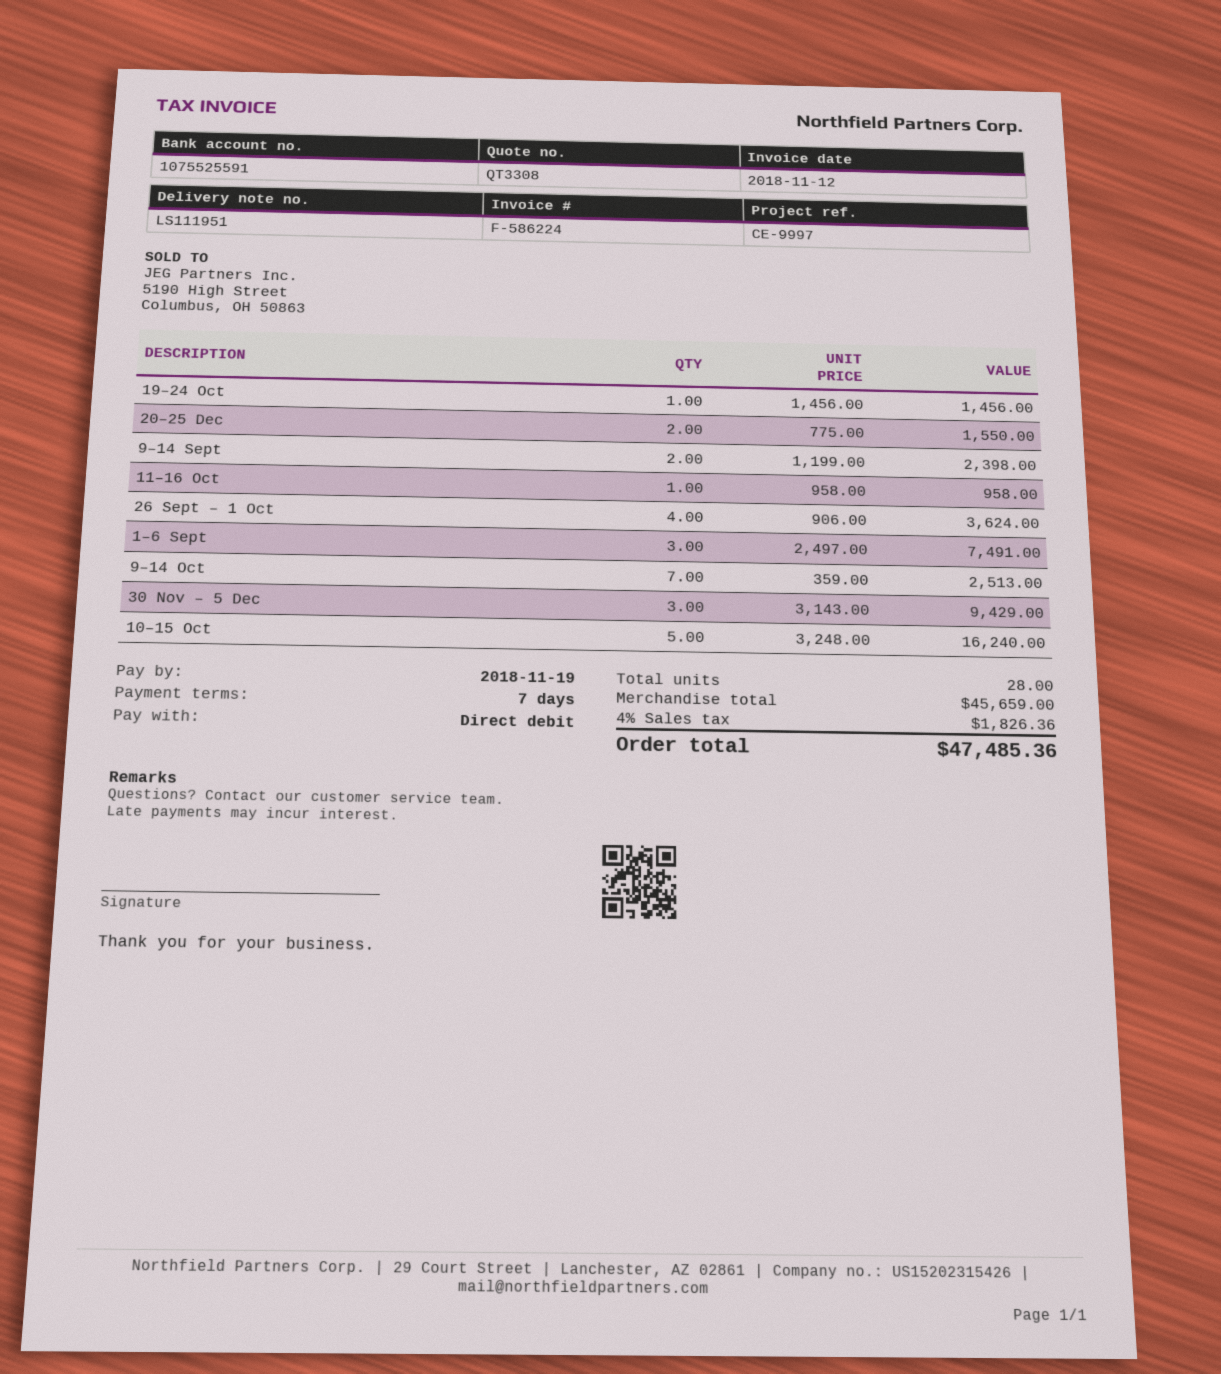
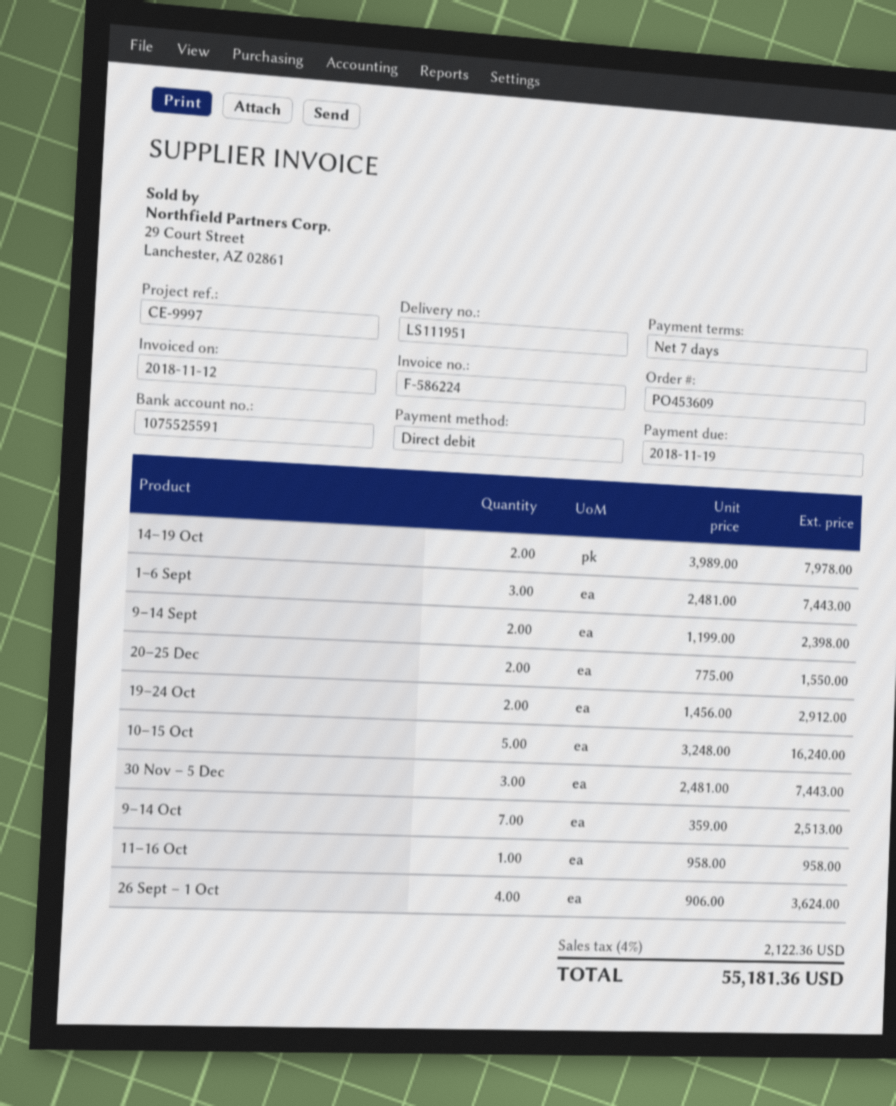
19–24 Oct: 1 x 1456.00 = 1456.00 -> 2 x 1456.00 = 2912.00
1–6 Sept: 3 x 2497.00 = 7491.00 -> 3 x 2481.00 = 7443.00
30 Nov – 5 Dec: 3 x 3143.00 = 9429.00 -> 3 x 2481.00 = 7443.00
14–19 Oct: none -> 2 x 3989.00 = 7978.00
tax: 4% = 1826.36 -> 4% = 2122.36
total: 47485.36 -> 55181.36

